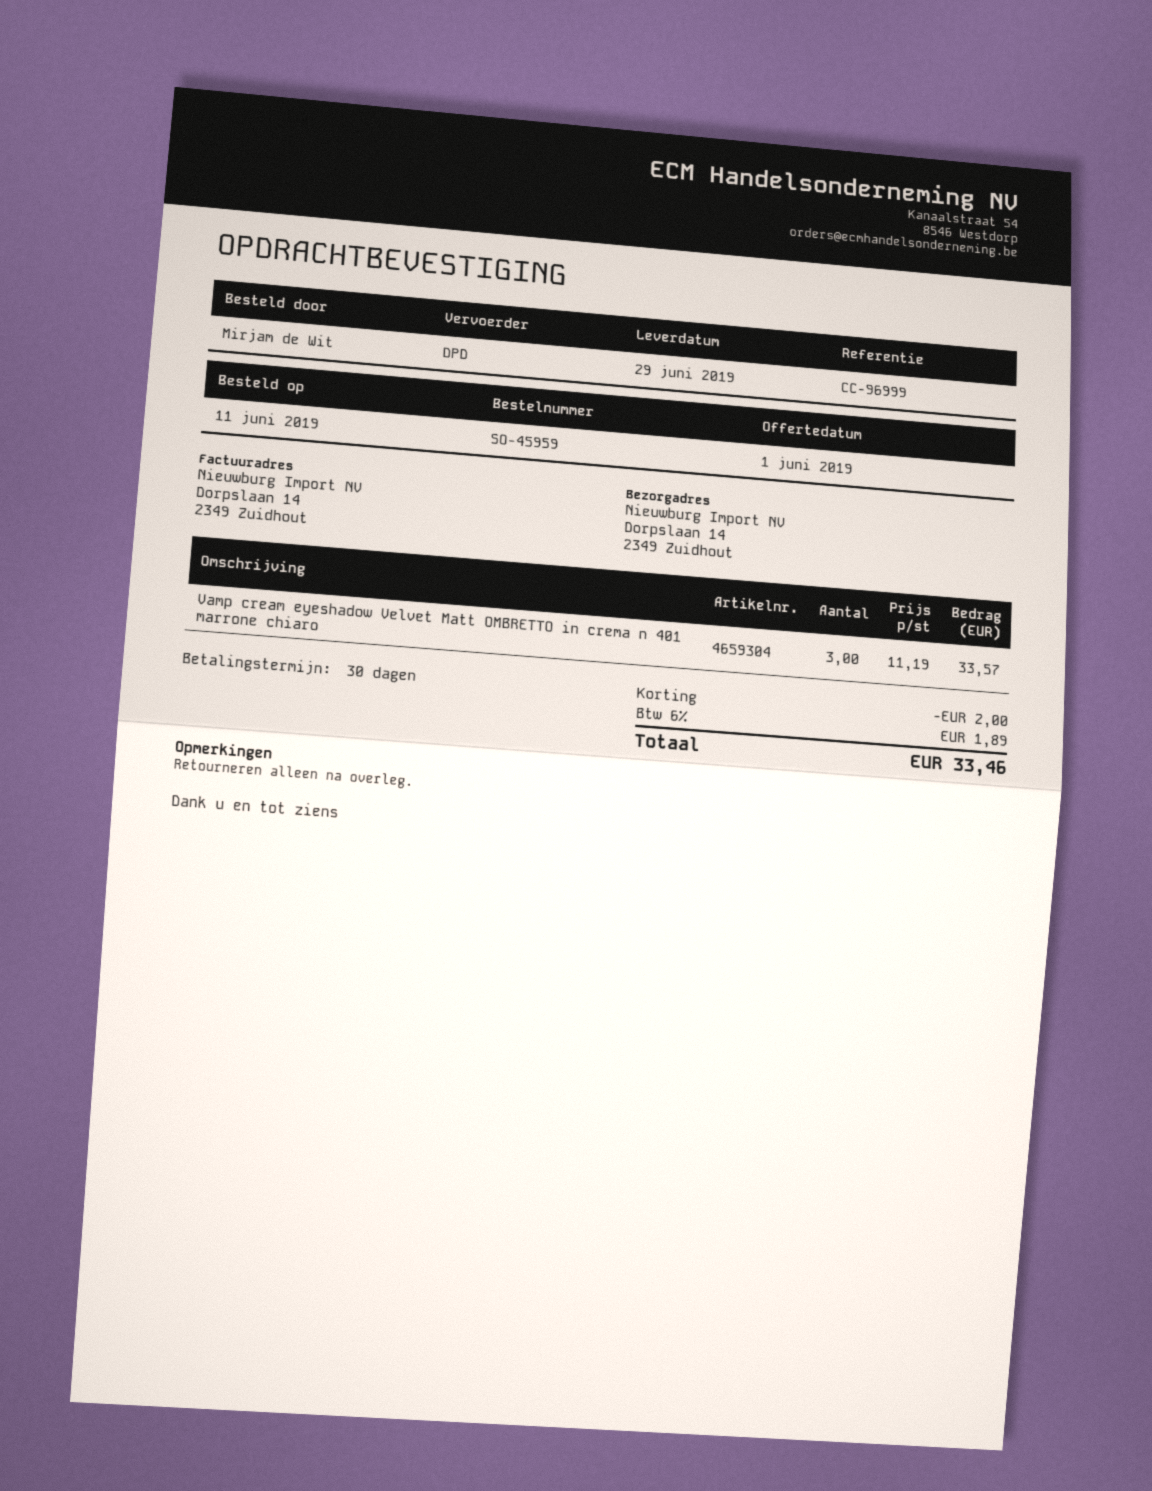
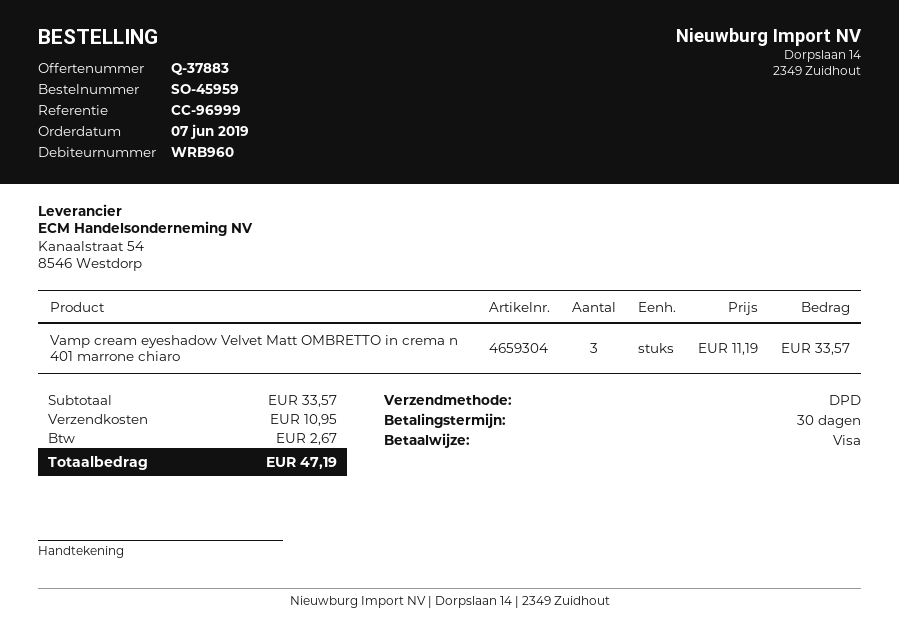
order date: 2019-06-11 -> 2019-06-07
discount: 2.00 -> none
shipping: none -> 10.95
tax: 1.89 -> 2.67
total: 33.46 -> 47.19

